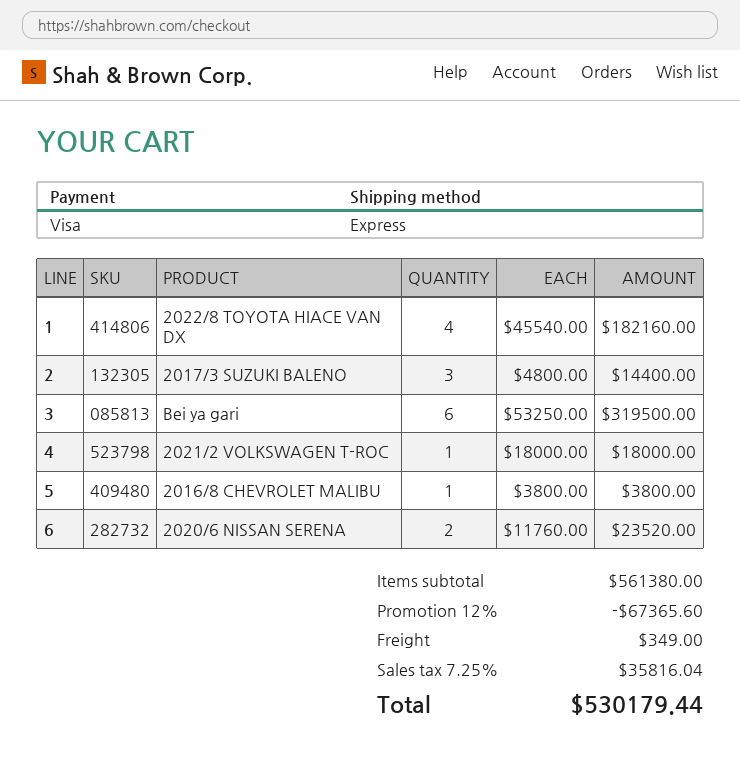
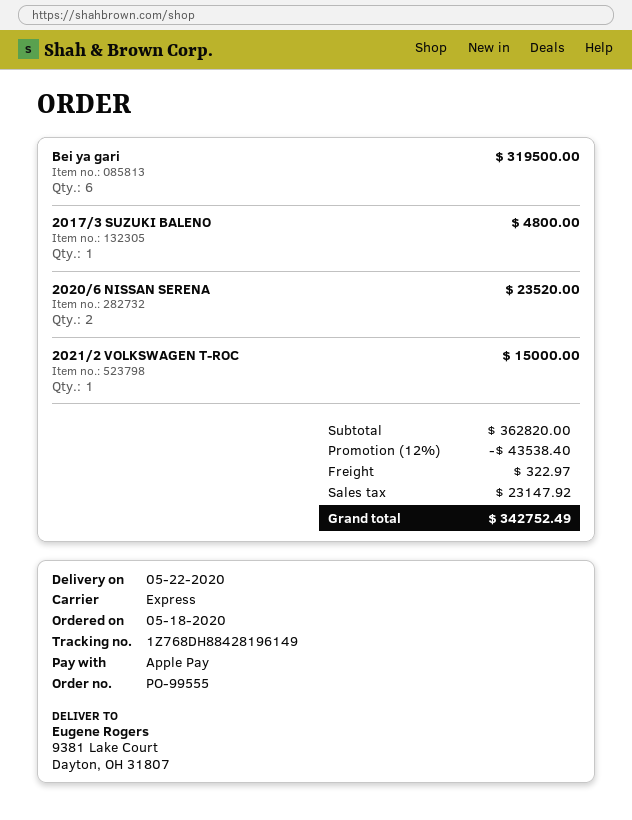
payment method: Visa -> Apple Pay
2022/8 TOYOTA HIACE VAN DX: 4 for 182160.00 -> none
2017/3 SUZUKI BALENO: 3 for 14400.00 -> 1 for 4800.00
2021/2 VOLKSWAGEN T-ROC: 1 for 18000.00 -> 1 for 15000.00
2016/8 CHEVROLET MALIBU: 1 for 3800.00 -> none
subtotal: 561380.00 -> 362820.00
discount: 12% = 67365.60 -> 12% = 43538.40
shipping: 349.00 -> 322.97
tax: 35816.04 -> 23147.92
total: 530179.44 -> 342752.49

